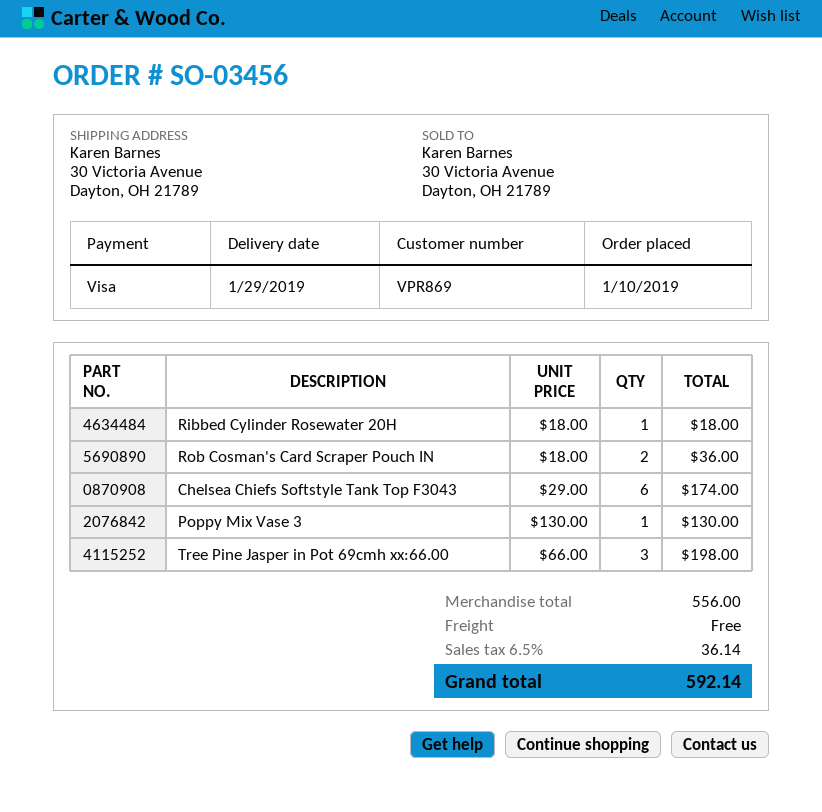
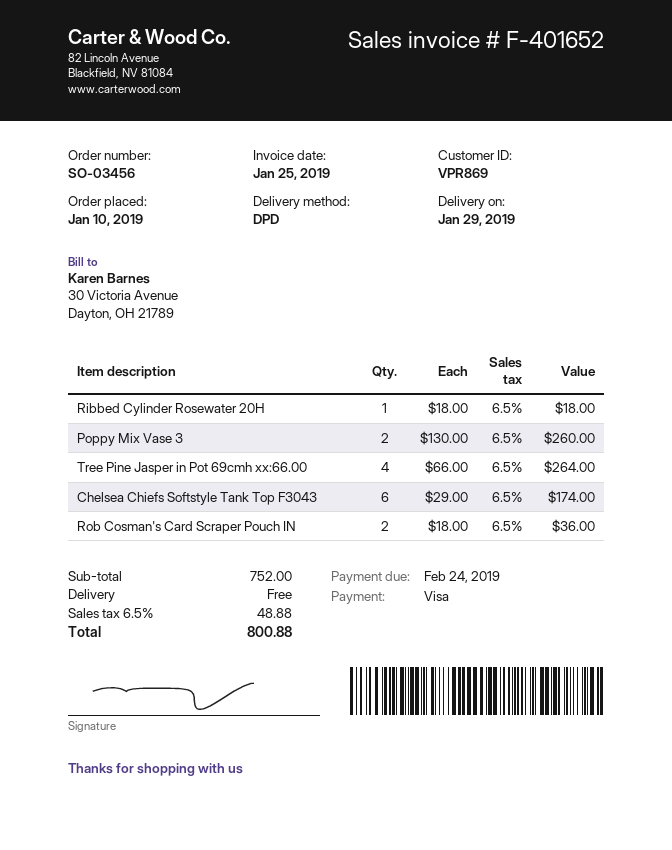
Poppy Mix Vase 3: 1 x 130.00 = 130.00 -> 2 x 130.00 = 260.00
Tree Pine Jasper in Pot 69cmh xx:66.00: 3 x 66.00 = 198.00 -> 4 x 66.00 = 264.00
subtotal: 556.00 -> 752.00
tax: 6.5% = 36.14 -> 6.5% = 48.88
total: 592.14 -> 800.88

